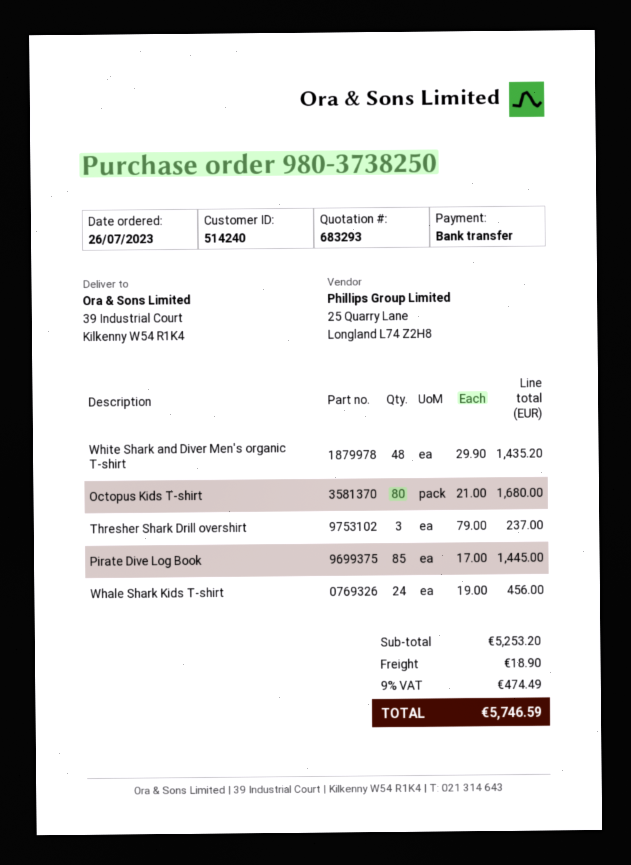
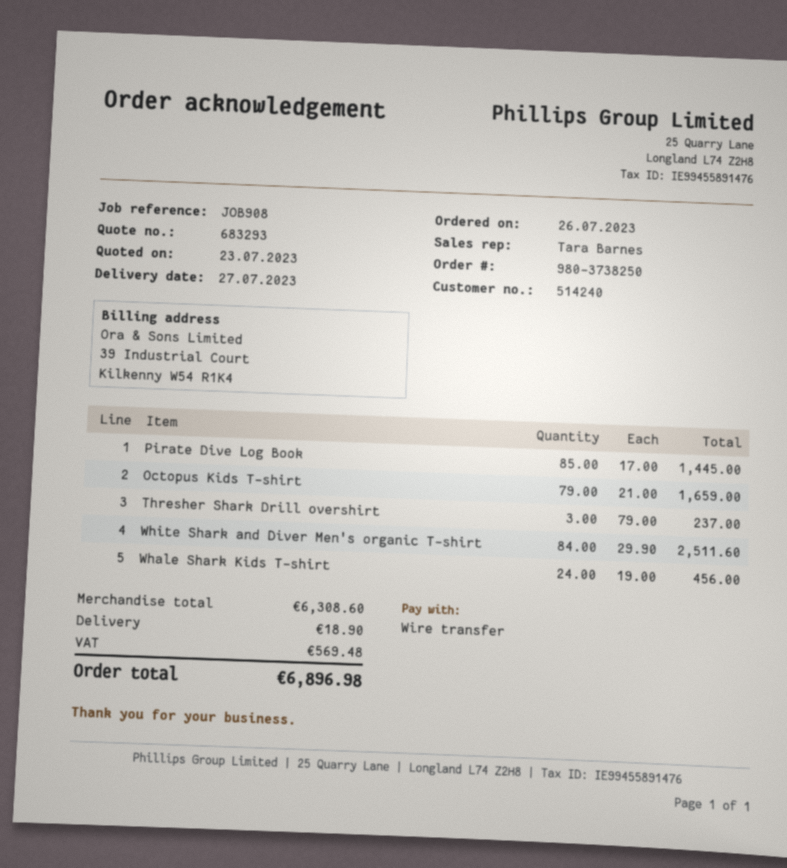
White Shark and Diver Men's organic T-shirt: 48 x 29.90 = 1435.20 -> 84 x 29.90 = 2511.60
Octopus Kids T-shirt: 80 x 21.00 = 1680.00 -> 79 x 21.00 = 1659.00
subtotal: 5253.20 -> 6308.60
tax: 474.49 -> 569.48
total: 5746.59 -> 6896.98

